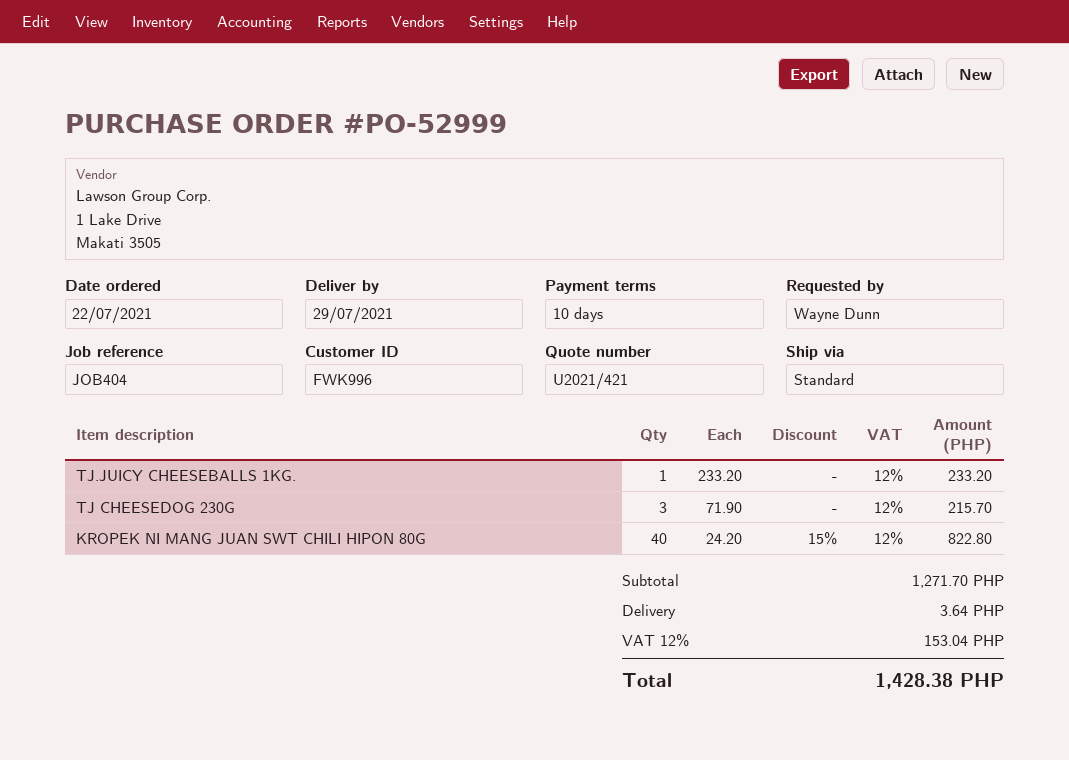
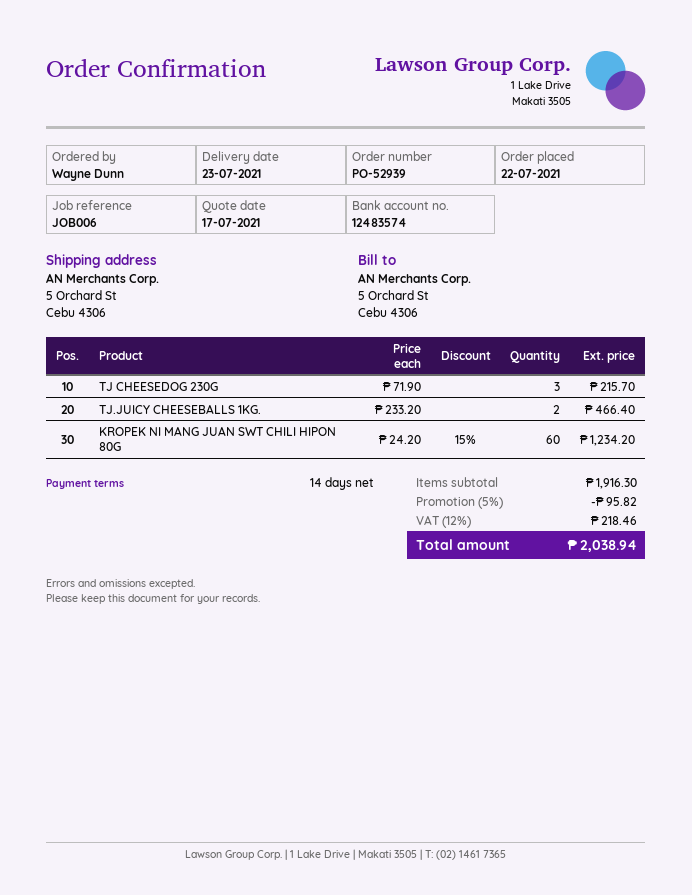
order number: PO-52999 -> PO-52939
delivery date: 2021-07-29 -> 2021-07-23
payment terms: 10 days -> 14 days
reference: JOB404 -> JOB006
TJ.JUICY CHEESEBALLS 1KG.: 1 x 233.20 = 233.20 -> 2 x 233.20 = 466.40
KROPEK NI MANG JUAN SWT CHILI HIPON 80G: 40 x 24.20 - 15% = 822.80 -> 60 x 24.20 - 15% = 1234.20
subtotal: 1271.70 -> 1916.30
discount: none -> 5% = 95.82
shipping: 3.64 -> none
tax: 12% = 153.04 -> 12% = 218.46
total: 1428.38 -> 2038.94

